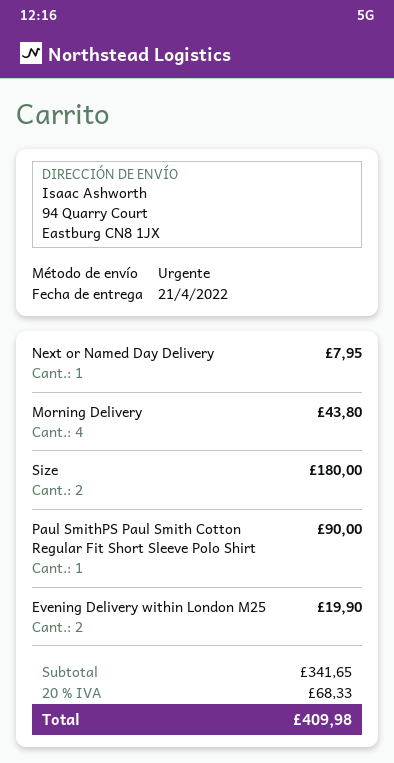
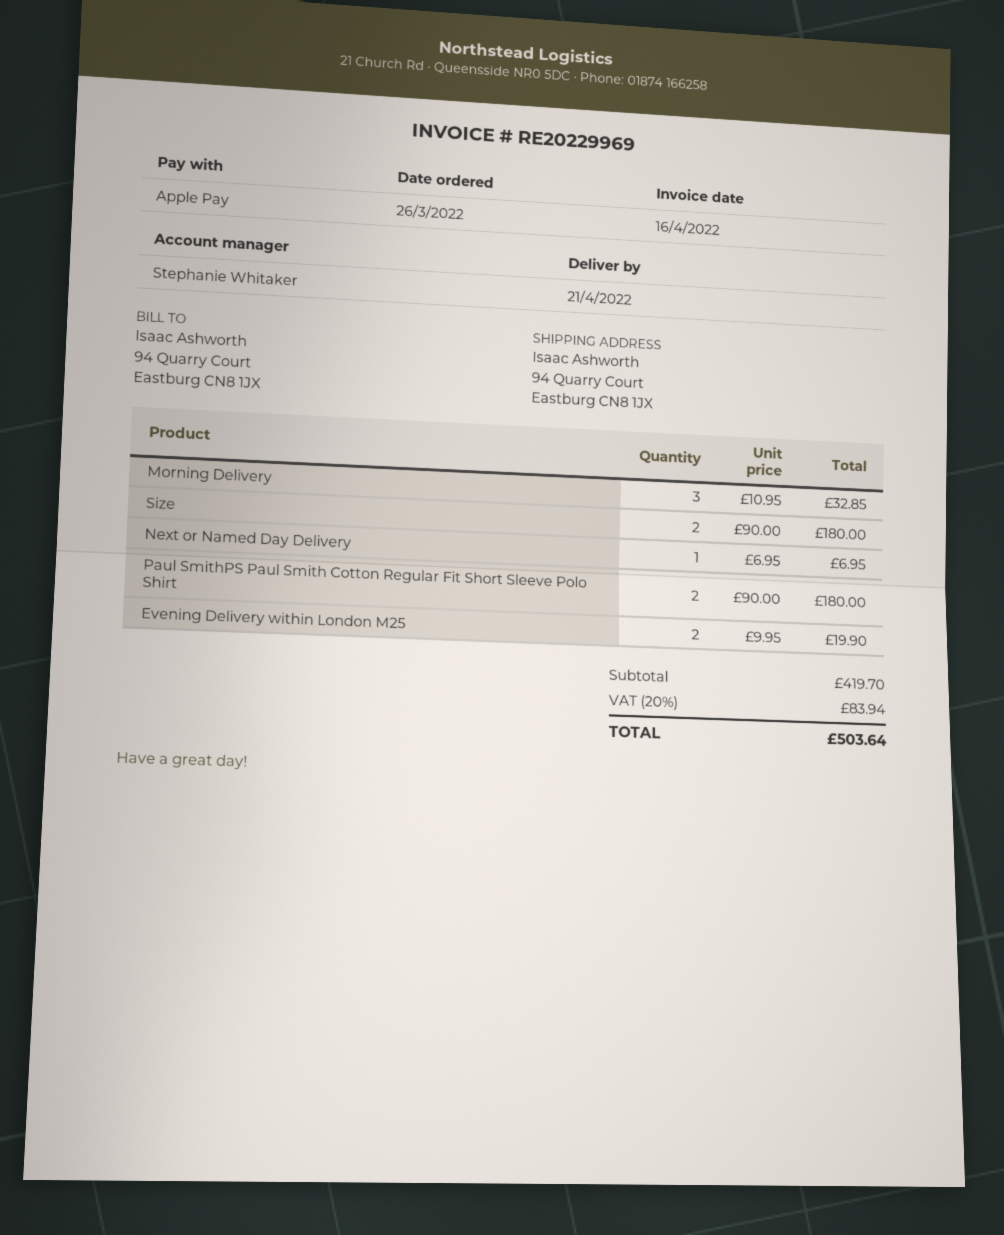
Next or Named Day Delivery: 1 for 7.95 -> 1 for 6.95
Morning Delivery: 4 for 43.80 -> 3 for 32.85
Paul SmithPS Paul Smith Cotton Regular Fit Short Sleeve Polo Shirt: 1 for 90.00 -> 2 for 180.00
subtotal: 341.65 -> 419.70
tax: 20% = 68.33 -> 20% = 83.94
total: 409.98 -> 503.64

